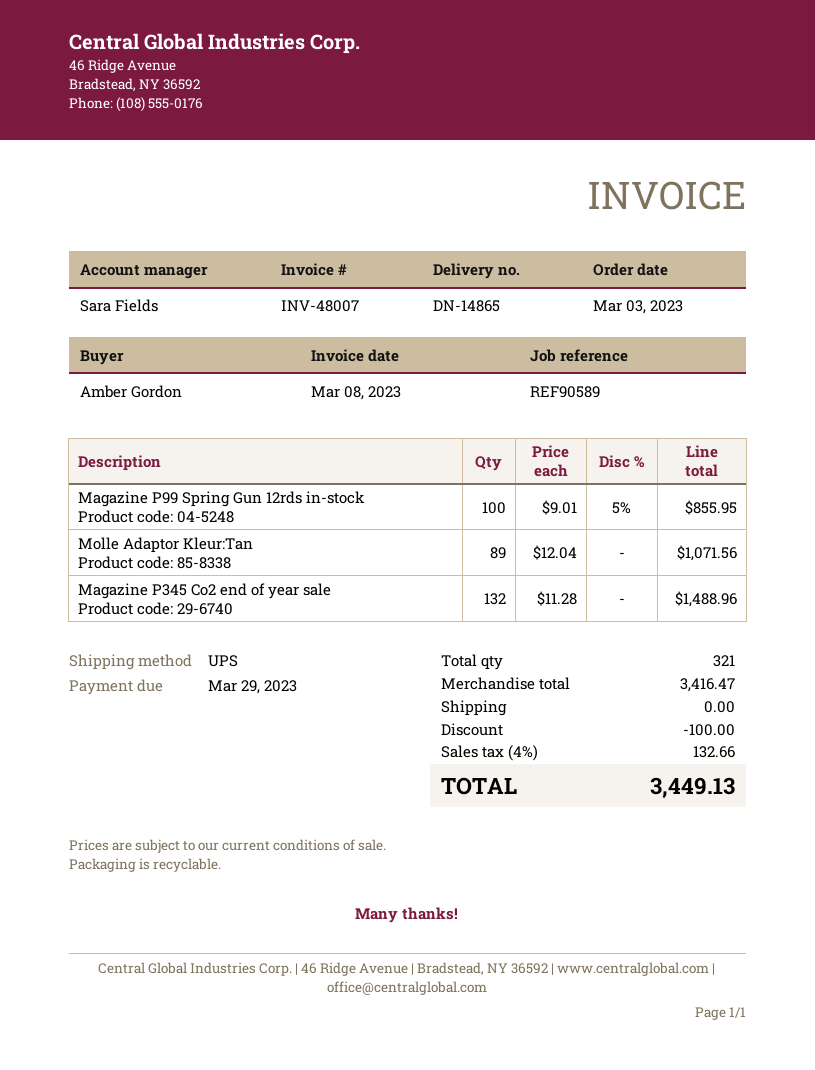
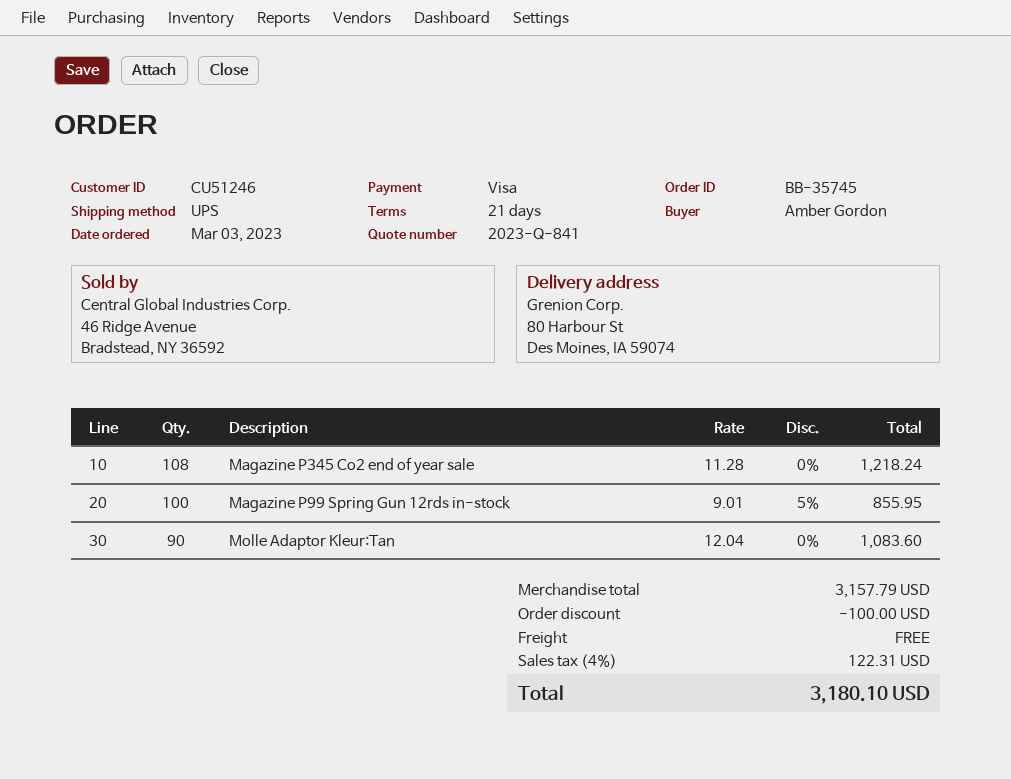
Molle Adaptor Kleur:Tan: 89 x 12.04 = 1071.56 -> 90 x 12.04 = 1083.60
Magazine P345 Co2 end of year sale: 132 x 11.28 = 1488.96 -> 108 x 11.28 = 1218.24
subtotal: 3416.47 -> 3157.79
tax: 4% = 132.66 -> 4% = 122.31
total: 3449.13 -> 3180.10

